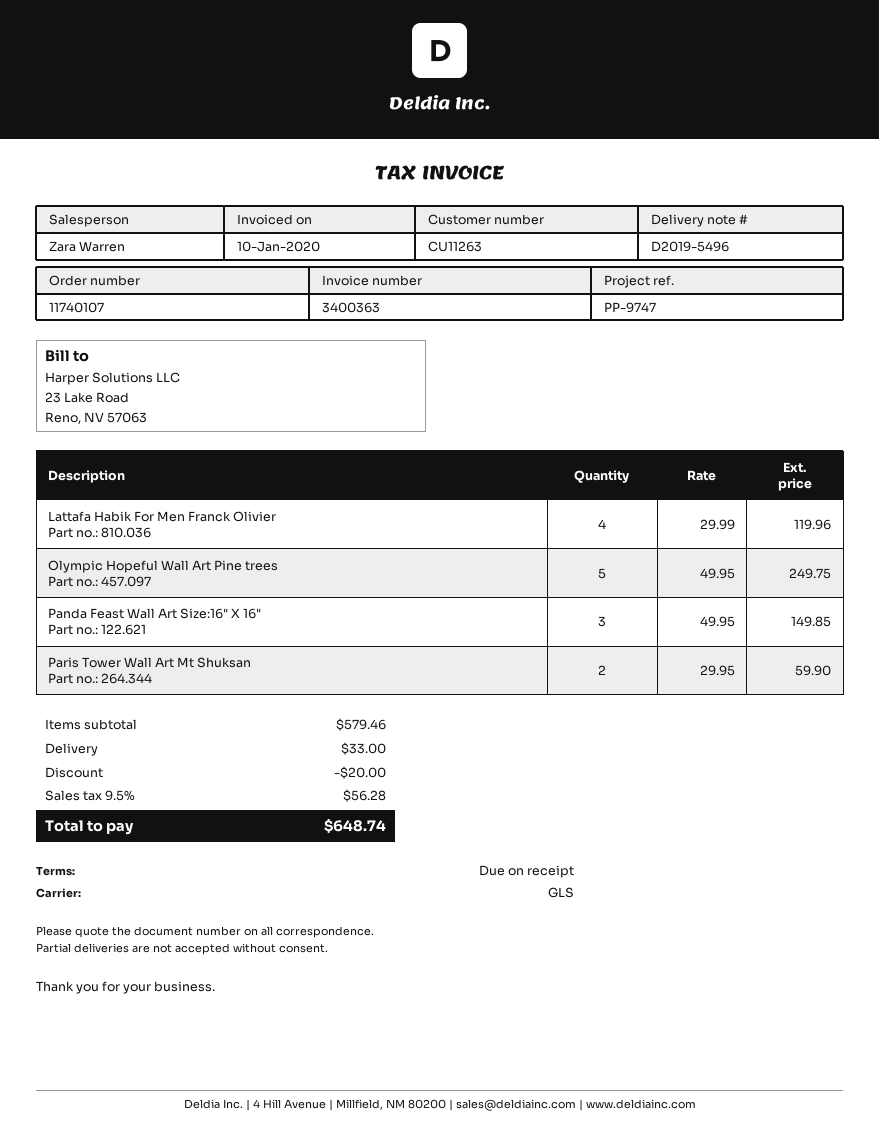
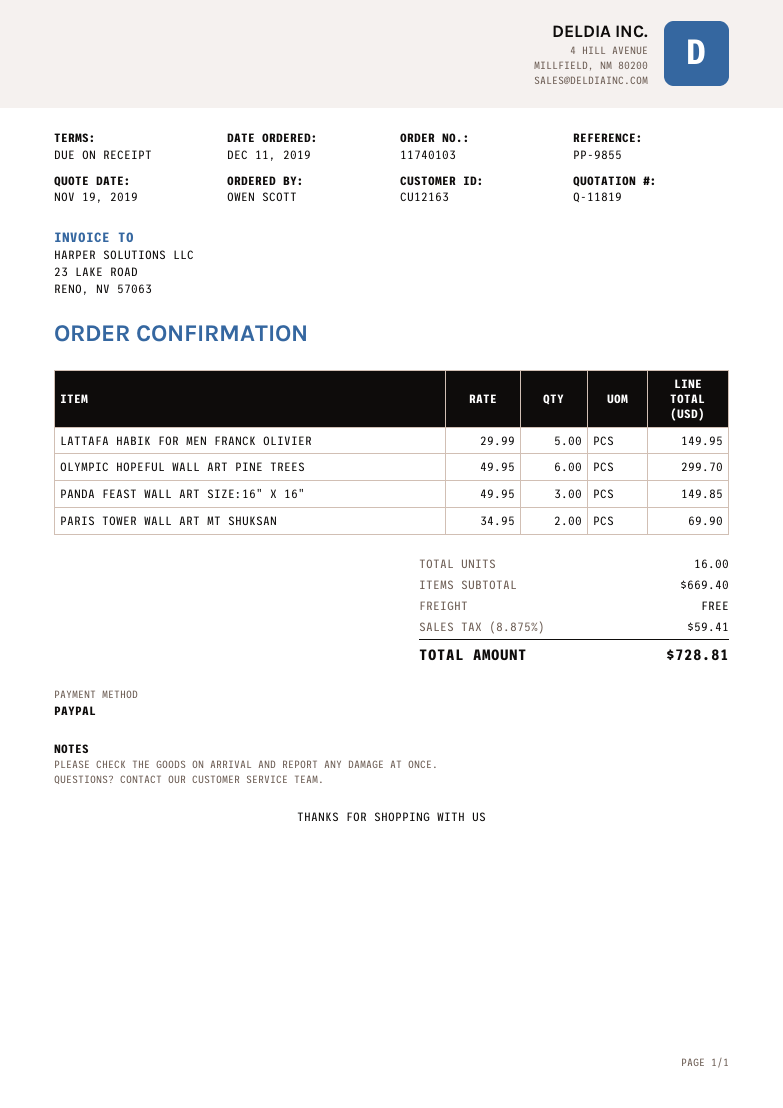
order number: 11740107 -> 11740103
customer number: CU11263 -> CU12163
reference: PP-9747 -> PP-9855
Lattafa Habik For Men Franck Olivier: 4 x 29.99 = 119.96 -> 5 x 29.99 = 149.95
Olympic Hopeful Wall Art Pine trees: 5 x 49.95 = 249.75 -> 6 x 49.95 = 299.70
Paris Tower Wall Art Mt Shuksan: 2 x 29.95 = 59.90 -> 2 x 34.95 = 69.90
subtotal: 579.46 -> 669.40
discount: 20.00 -> none
shipping: 33.00 -> 0.00
tax: 9.5% = 56.28 -> 8.875% = 59.41
total: 648.74 -> 728.81

